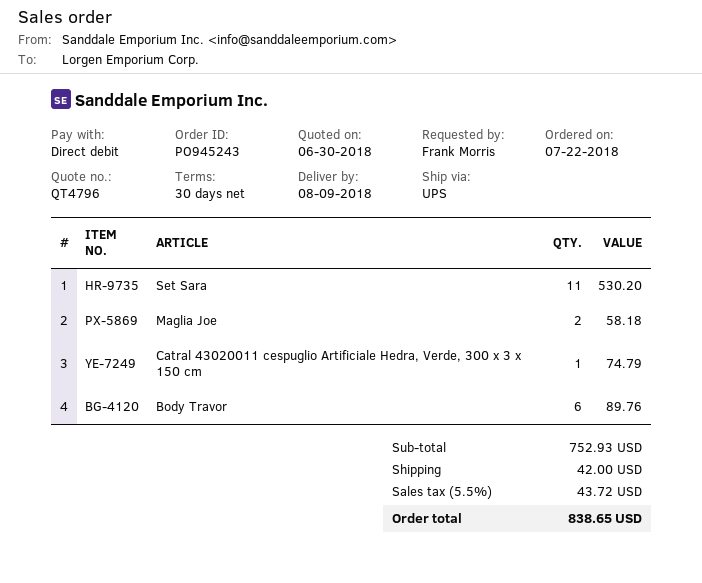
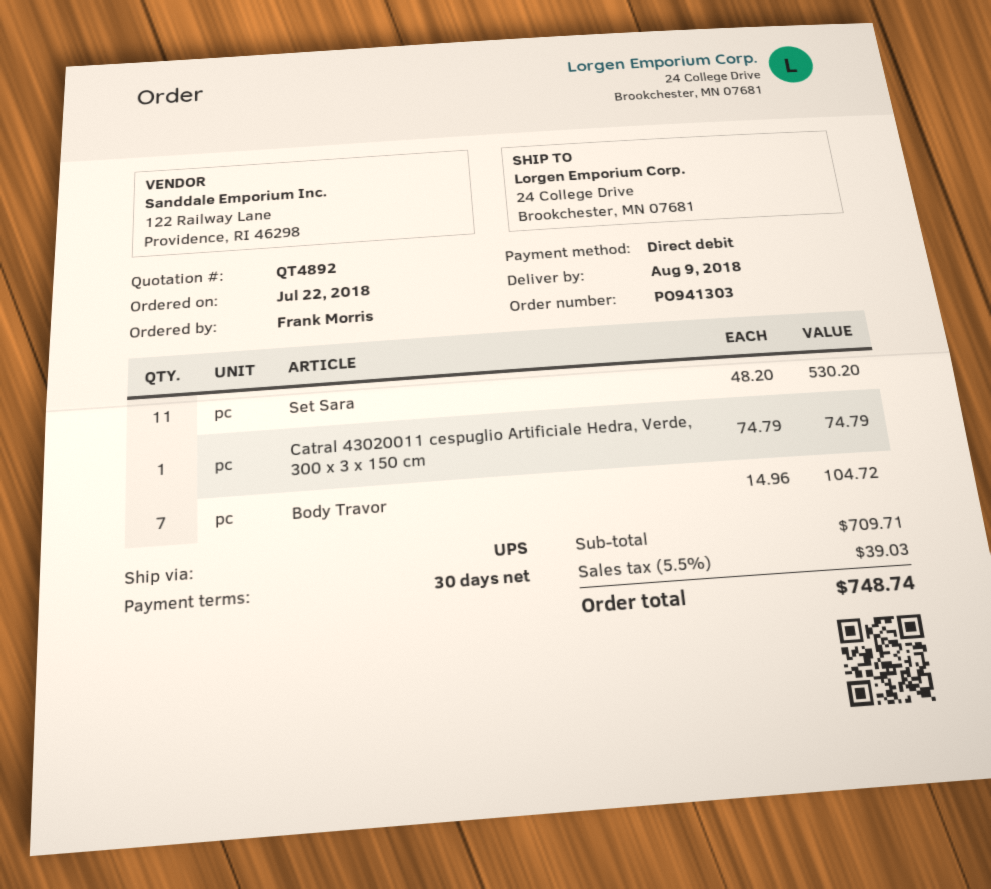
quote number: QT4796 -> QT4892
order number: PO945243 -> PO941303
Maglia Joe: 2 for 58.18 -> none
Body Travor: 6 for 89.76 -> 7 for 104.72
subtotal: 752.93 -> 709.71
shipping: 42.00 -> none
tax: 5.5% = 43.72 -> 5.5% = 39.03
total: 838.65 -> 748.74

